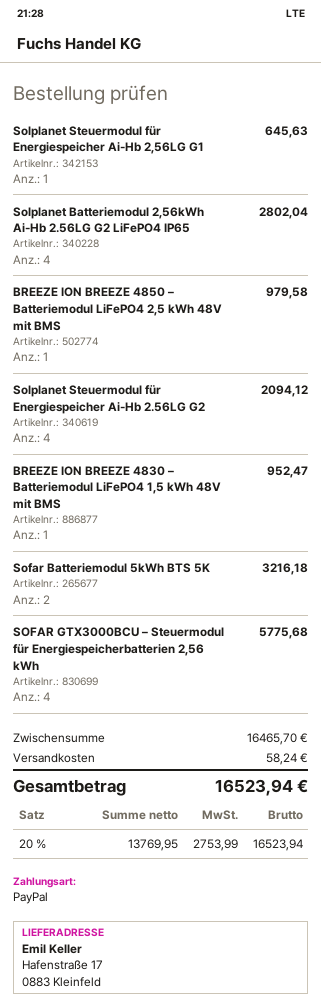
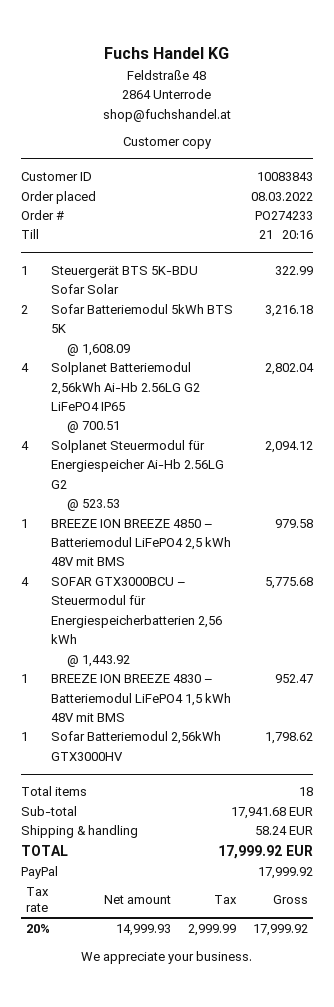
Solplanet Steuermodul für Energiespeicher Ai-Hb 2,56LG G1: 1 for 645.63 -> none
Steuergerät BTS 5K-BDU Sofar Solar: none -> 1 for 322.99
Sofar Batteriemodul 2,56kWh GTX3000HV: none -> 1 for 1798.62
subtotal: 16465.70 -> 17941.68
net: 13769.95 -> 14999.93
tax: 20% = 2753.99 -> 20% = 2999.99
total: 16523.94 -> 17999.92

